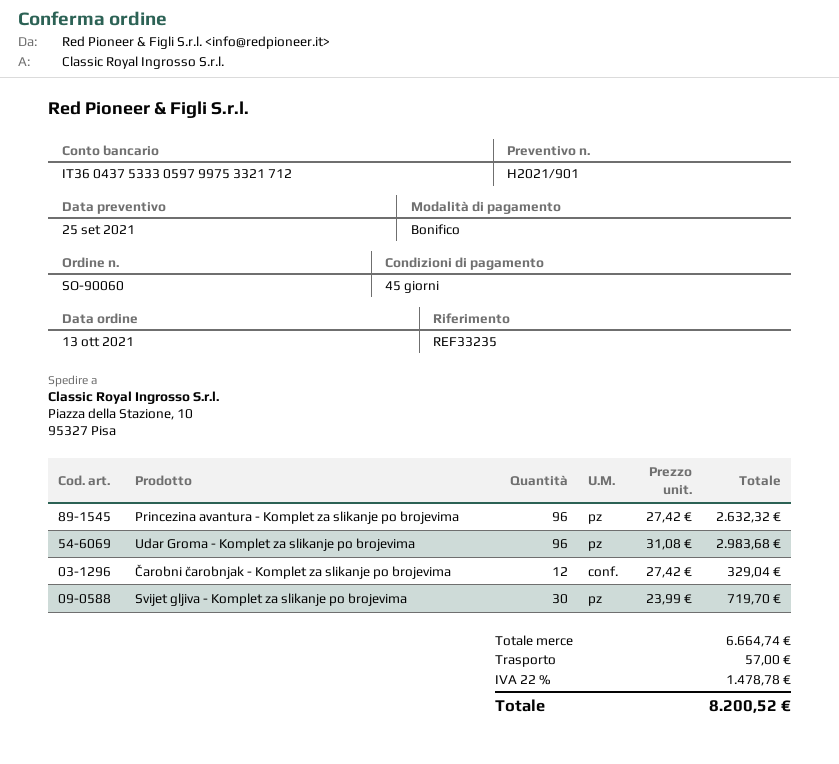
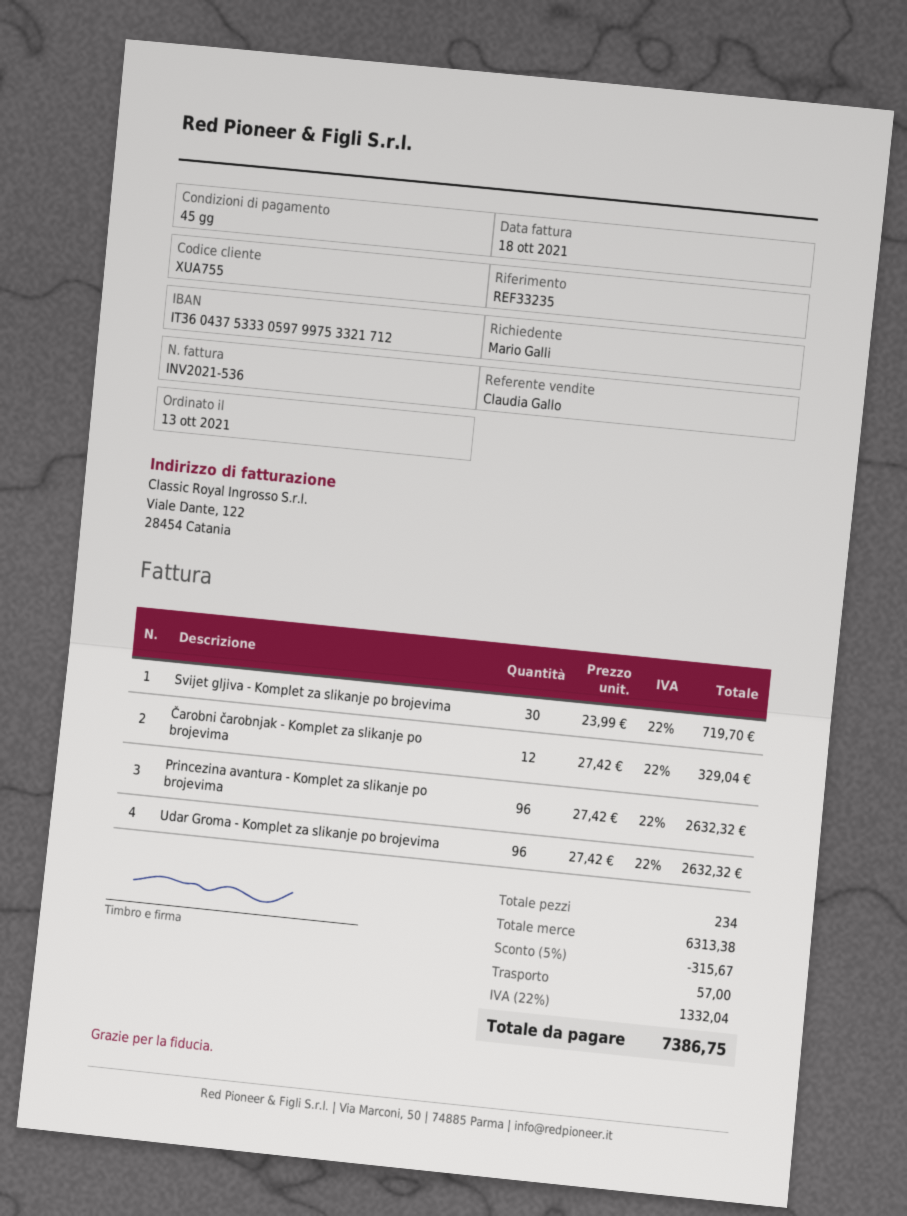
Udar Groma - Komplet za slikanje po brojevima: 96 x 31.08 = 2983.68 -> 96 x 27.42 = 2632.32
subtotal: 6664.74 -> 6313.38
discount: none -> 5% = 315.67
tax: 22% = 1478.78 -> 22% = 1332.04
total: 8200.52 -> 7386.75

